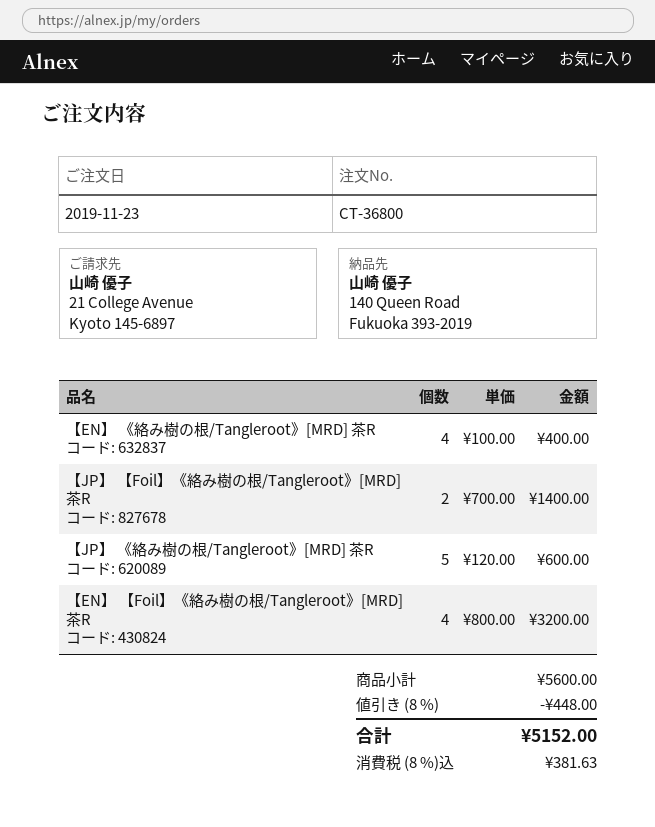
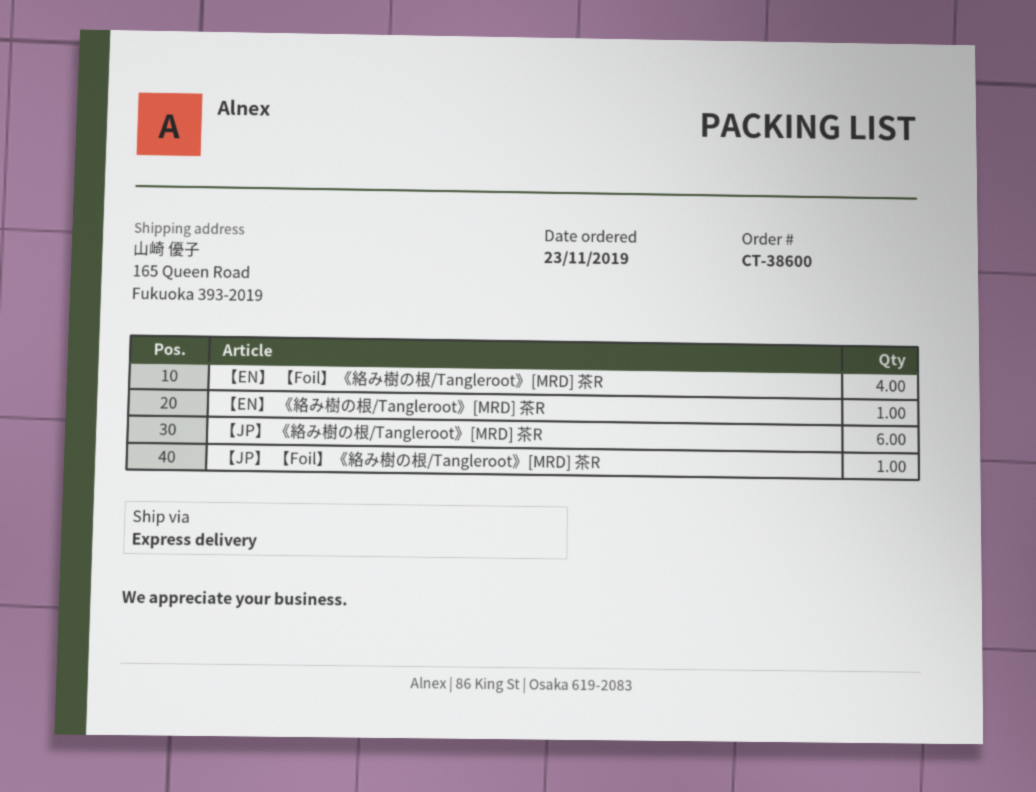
order number: CT-36800 -> CT-38600
ship to: 140 Queen Road, Fukuoka 393-2019 -> 165 Queen Road, Fukuoka 393-2019
【EN】 《絡み樹の根/Tangleroot》[MRD] 茶R: 4 -> 1
【JP】 【Foil】《絡み樹の根/Tangleroot》[MRD] 茶R: 2 -> 1
【JP】 《絡み樹の根/Tangleroot》[MRD] 茶R: 5 -> 6

